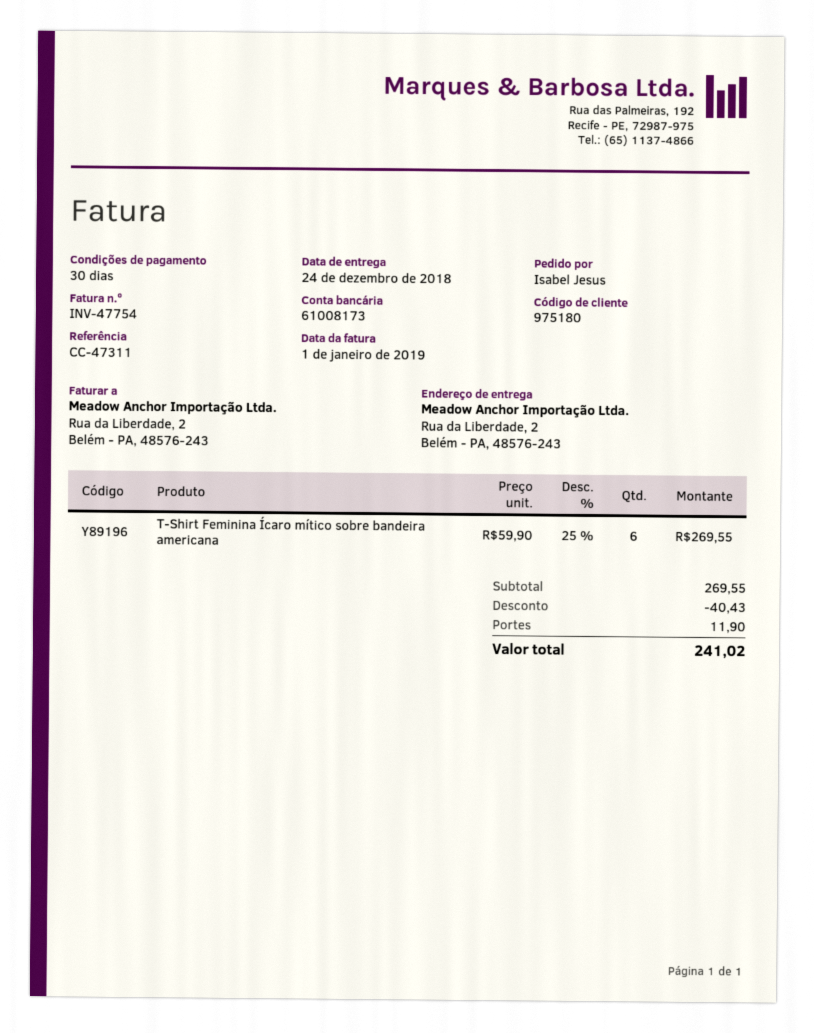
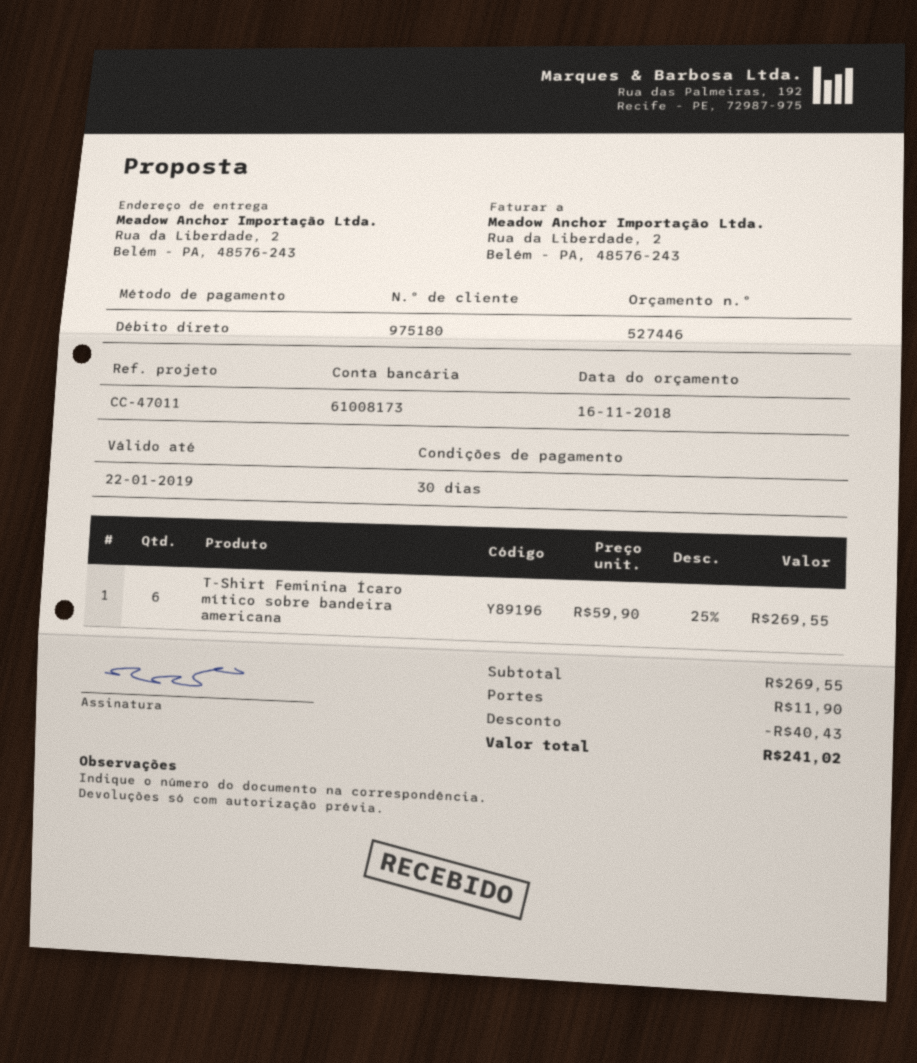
reference: CC-47311 -> CC-47011

